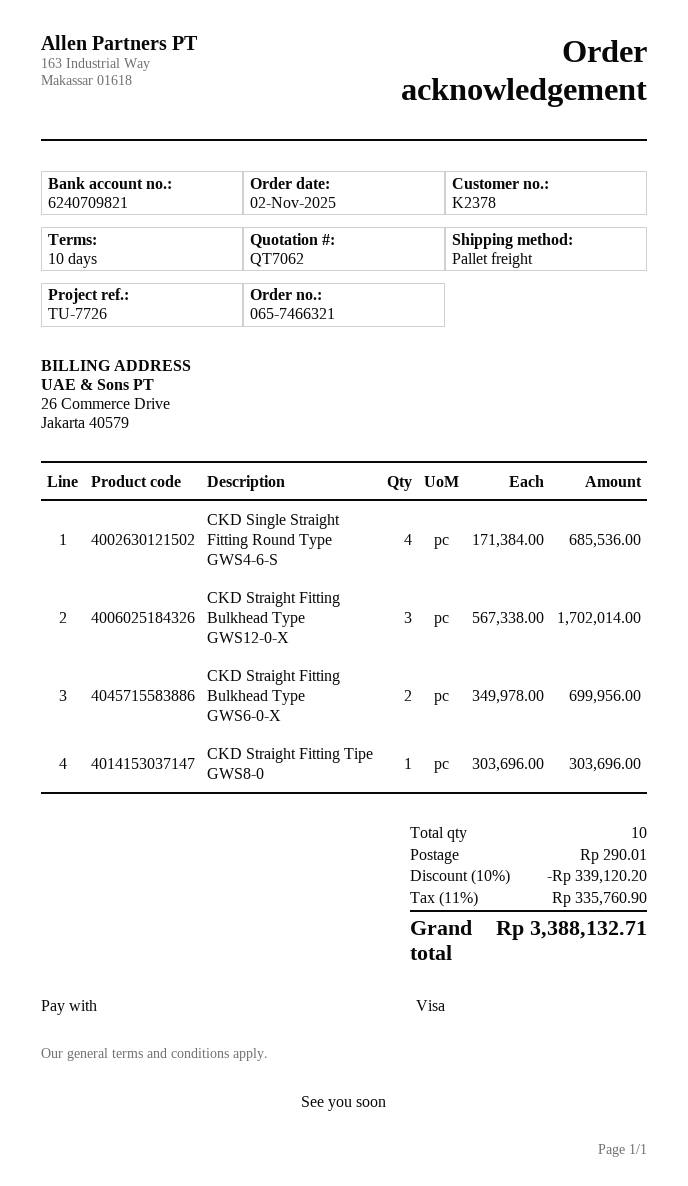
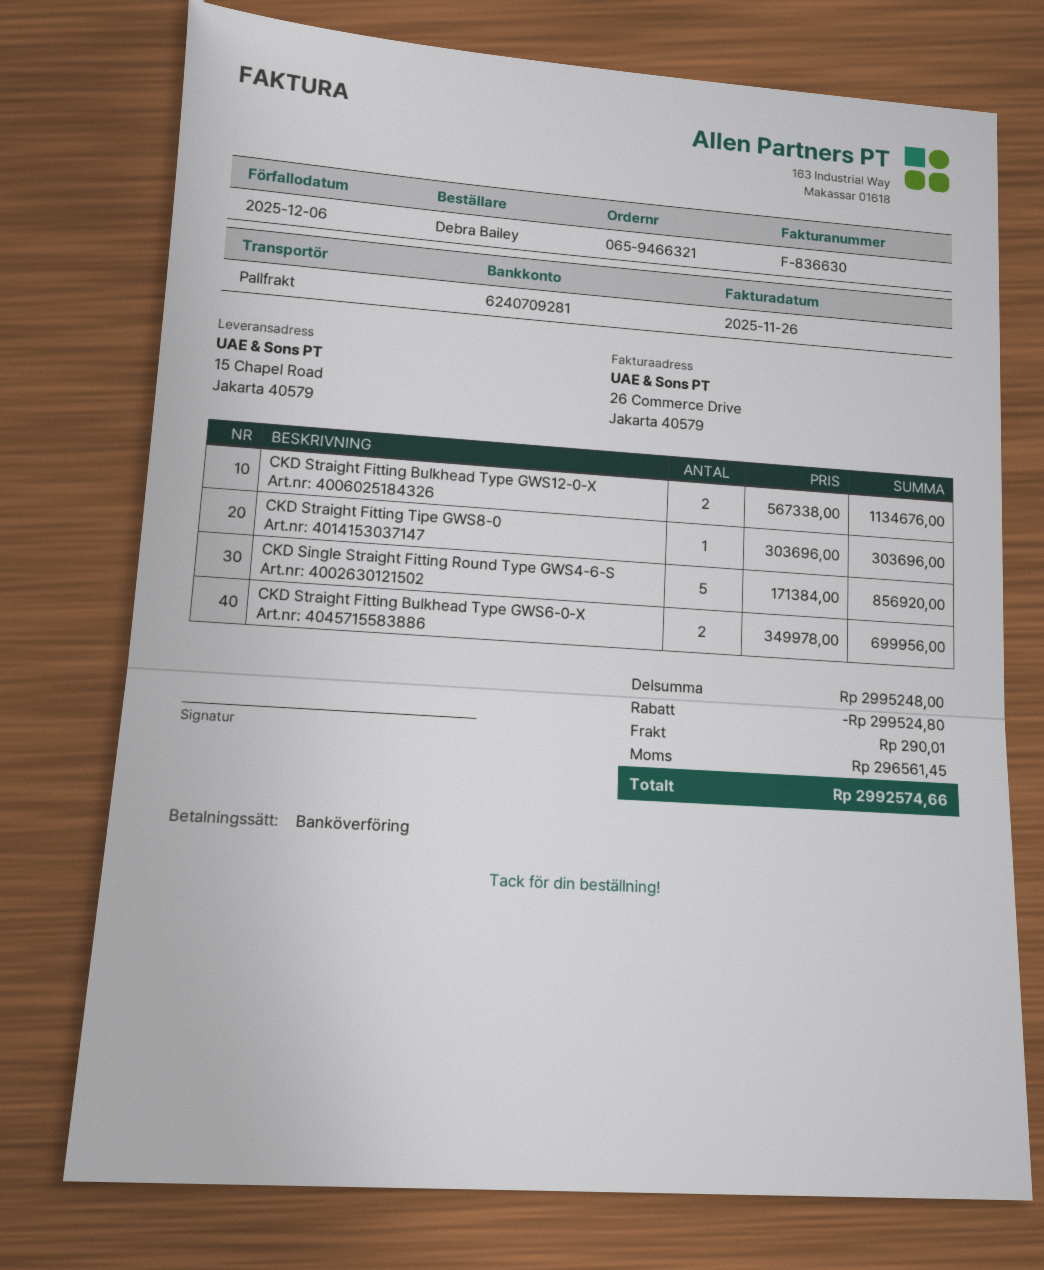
order number: 065-7466321 -> 065-9466321
payment method: Visa -> bank transfer
bank account: 6240709821 -> 6240709281
CKD Single Straight Fitting Round Type GWS4-6-S: 4 x 171384.00 = 685536.00 -> 5 x 171384.00 = 856920.00
CKD Straight Fitting Bulkhead Type GWS12-0-X: 3 x 567338.00 = 1702014.00 -> 2 x 567338.00 = 1134676.00
discount: 339120.20 -> 299524.80
tax: 335760.90 -> 296561.45
total: 3388132.71 -> 2992574.66

